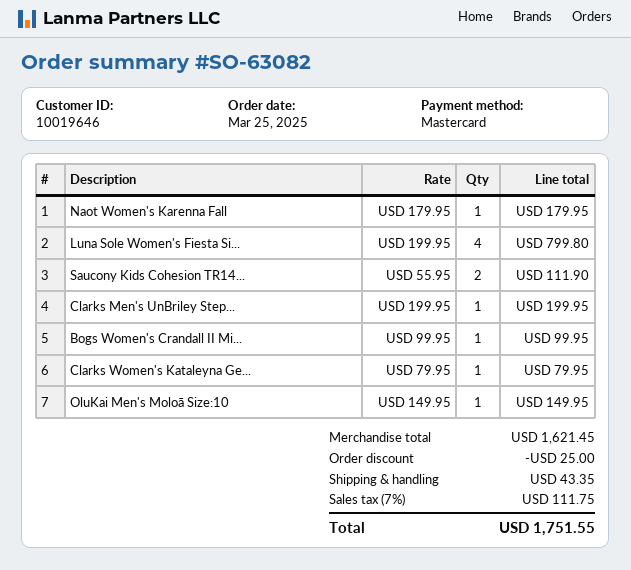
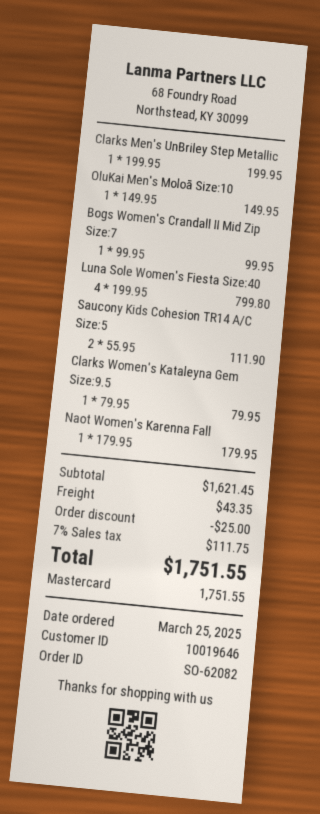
order number: SO-63082 -> SO-62082

